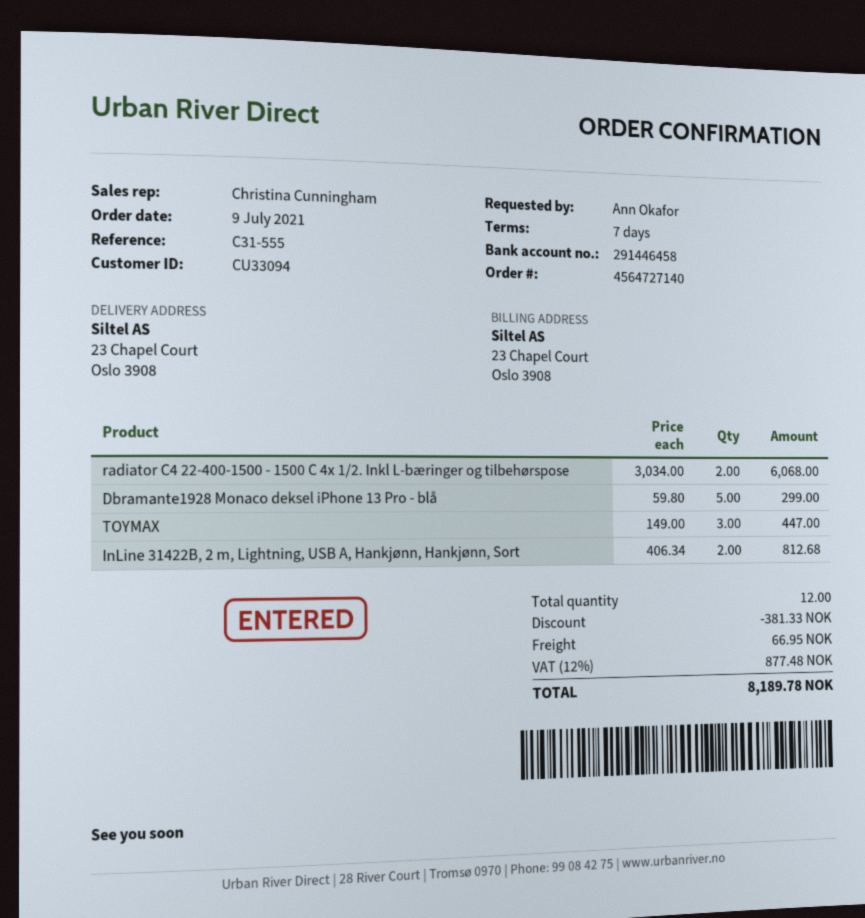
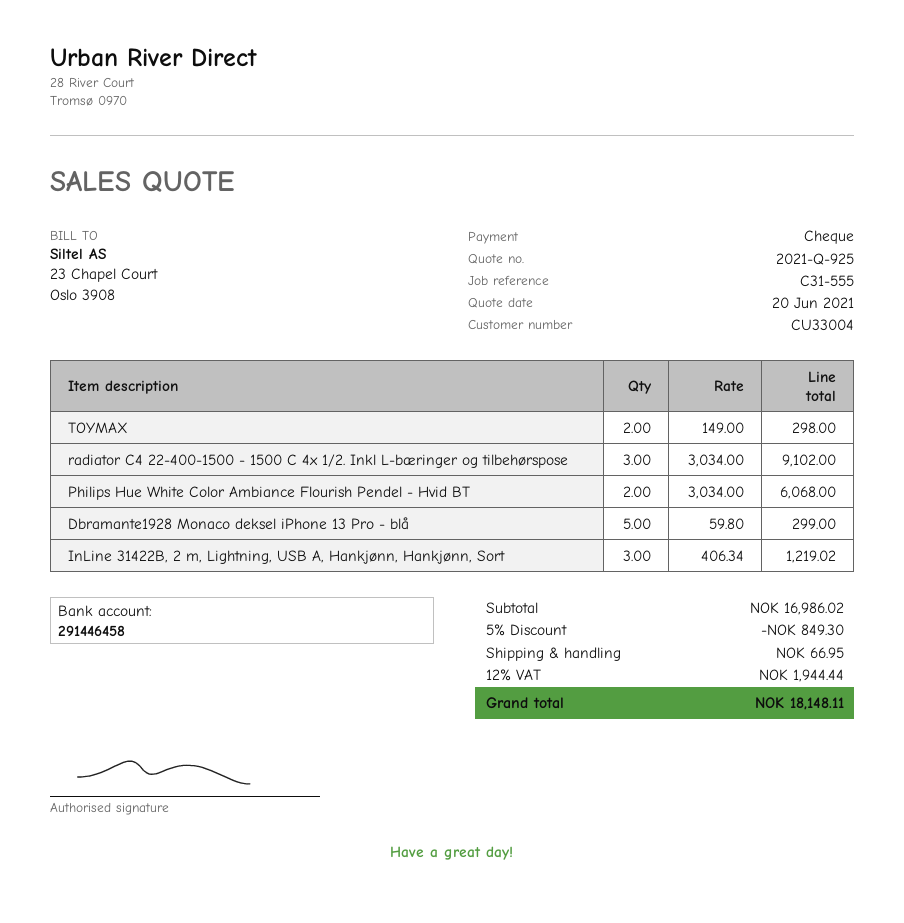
customer number: CU33094 -> CU33004
radiator C4 22-400-1500 - 1500 C 4x 1/2. Inkl L-bæringer og tilbehørspose: 2 x 3034.00 = 6068.00 -> 3 x 3034.00 = 9102.00
TOYMAX: 3 x 149.00 = 447.00 -> 2 x 149.00 = 298.00
InLine 31422B, 2 m, Lightning, USB A, Hankjønn, Hankjønn, Sort: 2 x 406.34 = 812.68 -> 3 x 406.34 = 1219.02
Philips Hue White Color Ambiance Flourish Pendel - Hvid BT: none -> 2 x 3034.00 = 6068.00
discount: 381.33 -> 849.30
tax: 12% = 877.48 -> 12% = 1944.44
total: 8189.78 -> 18148.11

